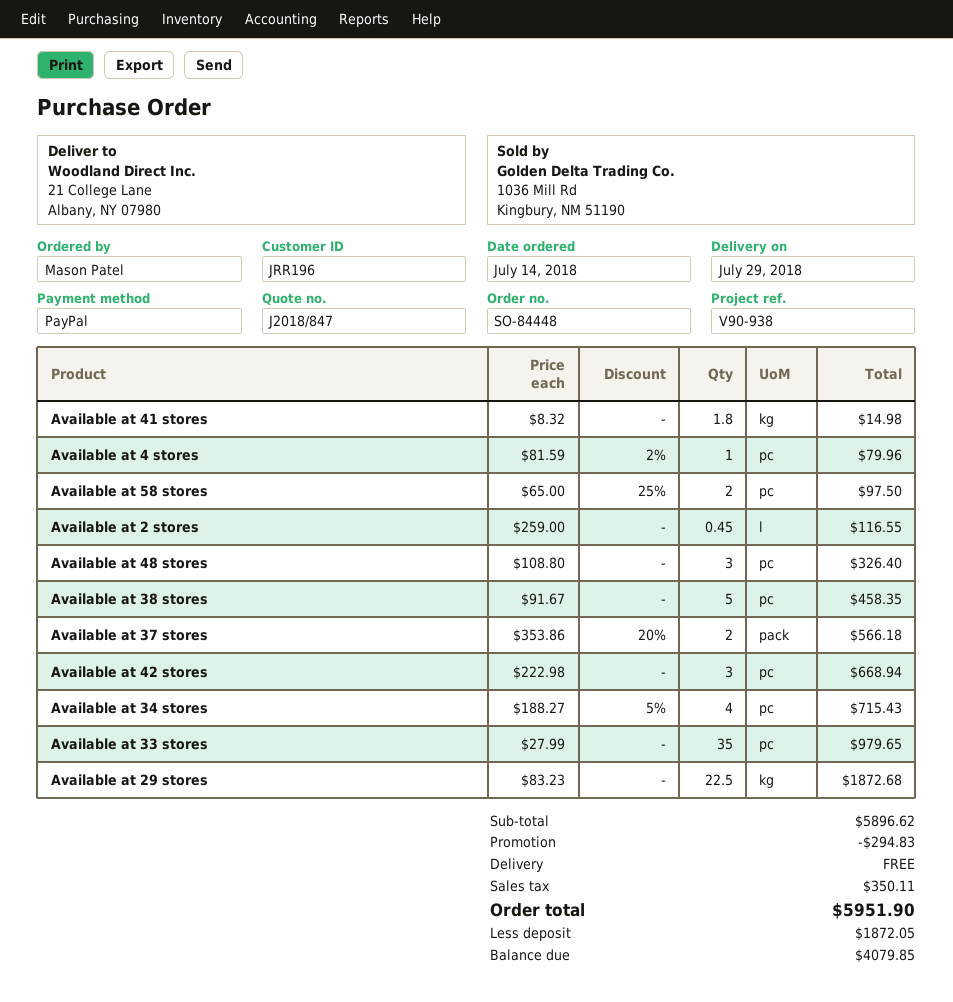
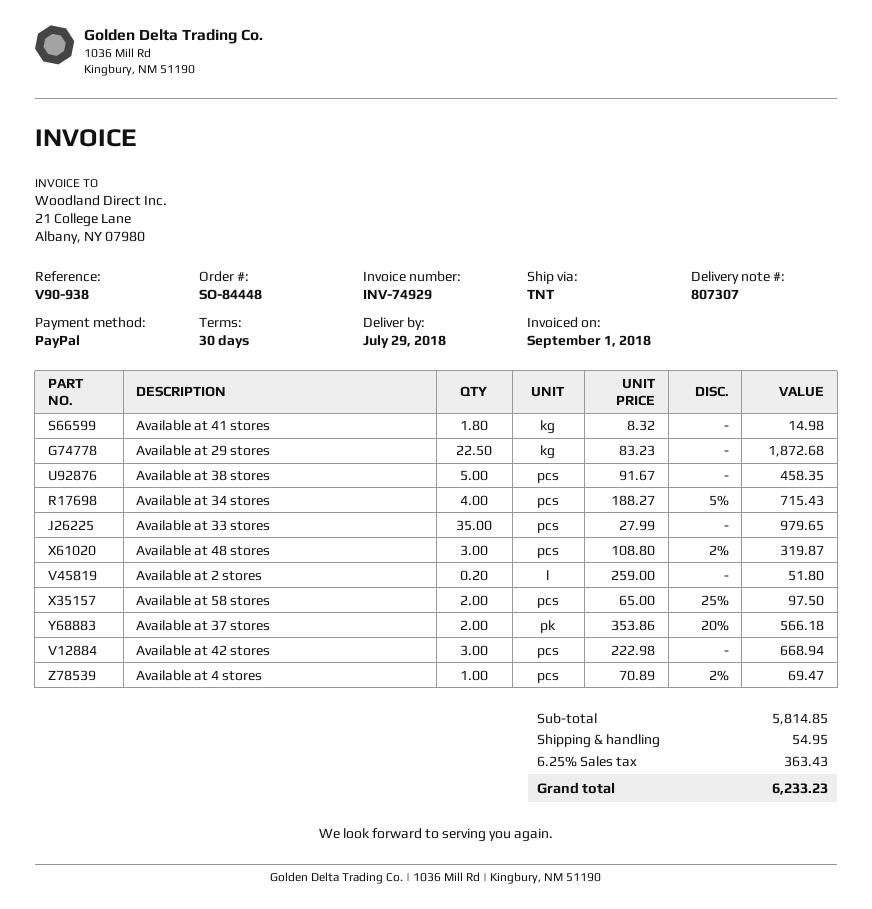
Available at 4 stores: 1 x 81.59 - 2% = 79.96 -> 1 x 70.89 - 2% = 69.47
Available at 2 stores: 0.45 x 259.00 = 116.55 -> 0.2 x 259.00 = 51.80
Available at 48 stores: 3 x 108.80 = 326.40 -> 3 x 108.80 - 2% = 319.87
subtotal: 5896.62 -> 5814.85
discount: 294.83 -> none
shipping: 0.00 -> 54.95
tax: 350.11 -> 363.43
total: 5951.90 -> 6233.23

